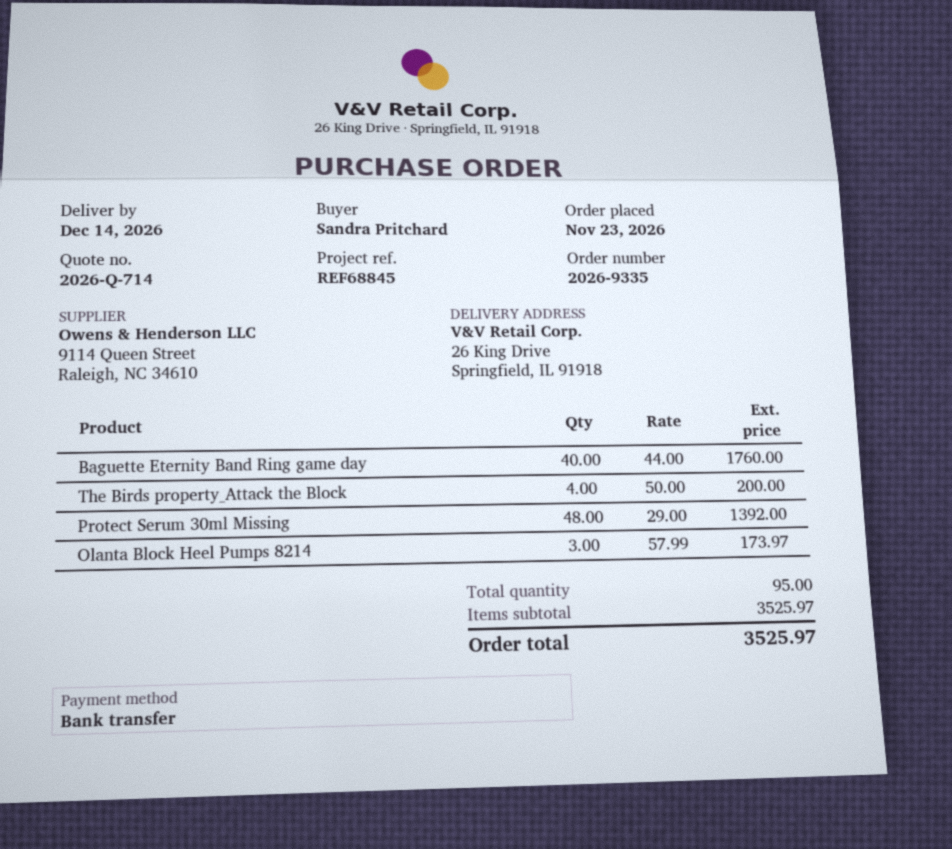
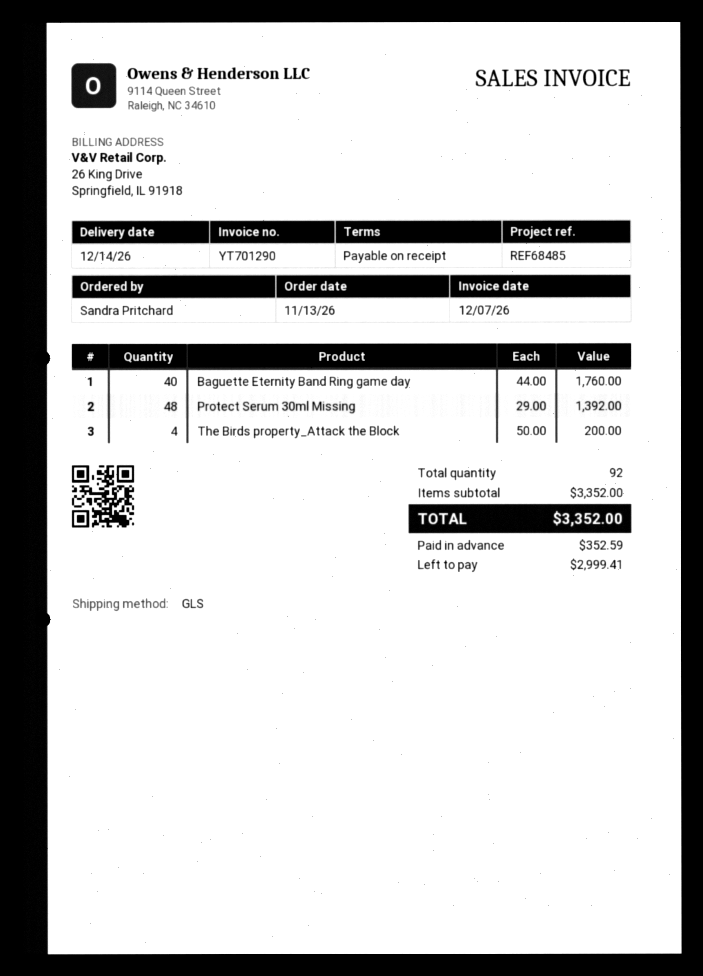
order date: 2026-11-23 -> 2026-11-13
reference: REF68845 -> REF68485
Olanta Block Heel Pumps 8214: 3 x 57.99 = 173.97 -> none
total quantity: 95 -> 92
subtotal: 3525.97 -> 3352.00
total: 3525.97 -> 3352.00

